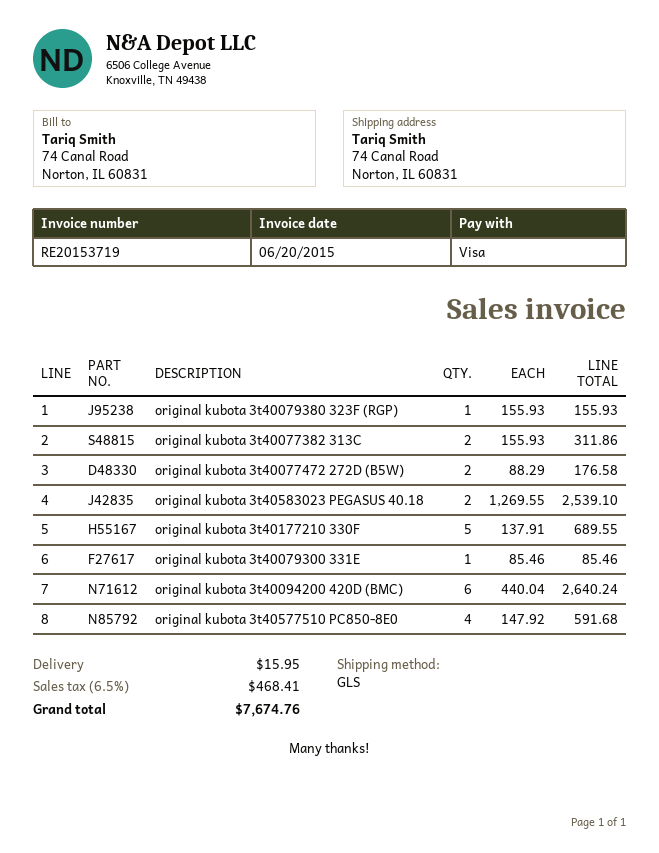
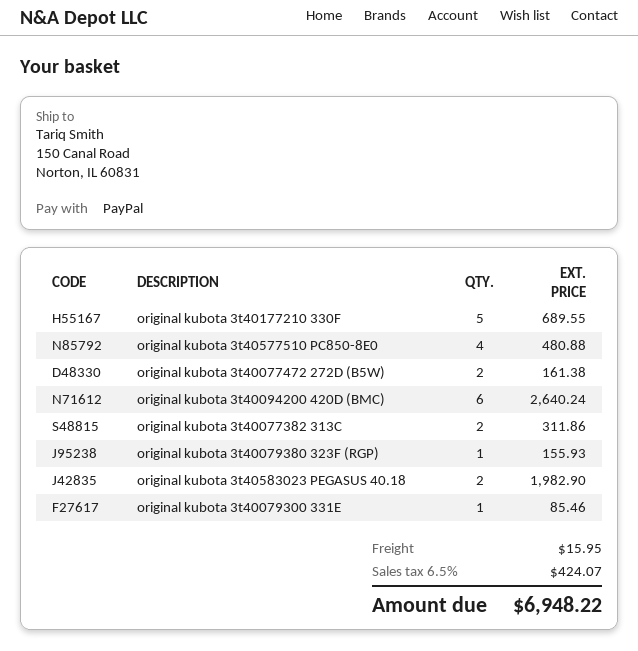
payment method: Visa -> PayPal
ship to: 74 Canal Road, Norton, IL 60831 -> 150 Canal Road, Norton, IL 60831
original kubota 3t40077472 272D (B5W): 2 for 176.58 -> 2 for 161.38
original kubota 3t40583023 PEGASUS 40.18: 2 for 2539.10 -> 2 for 1982.90
original kubota 3t40577510 PC850-8E0: 4 for 591.68 -> 4 for 480.88
tax: 6.5% = 468.41 -> 6.5% = 424.07
total: 7674.76 -> 6948.22

